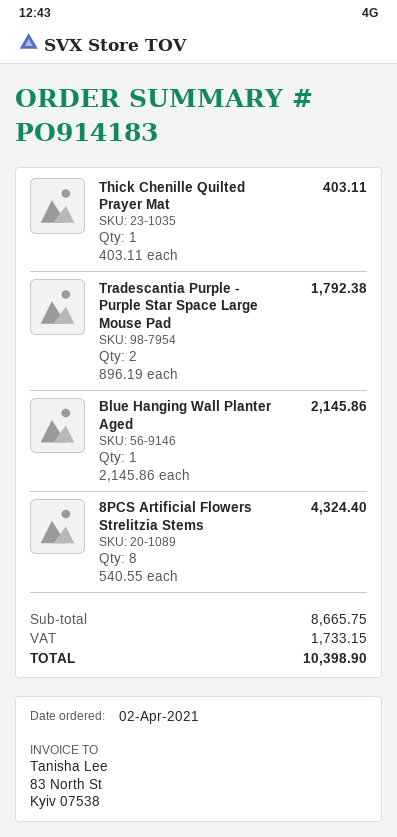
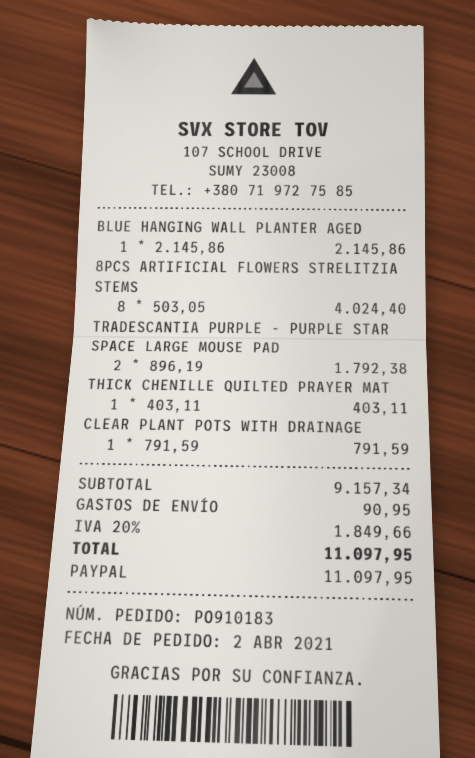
order number: PO914183 -> PO910183
8PCS Artificial Flowers Strelitzia Stems: 8 x 540.55 = 4324.40 -> 8 x 503.05 = 4024.40
CLEAR PLANT POTS WITH DRAINAGE: none -> 1 x 791.59 = 791.59
subtotal: 8665.75 -> 9157.34
shipping: none -> 90.95
tax: 1733.15 -> 1849.66
total: 10398.90 -> 11097.95

